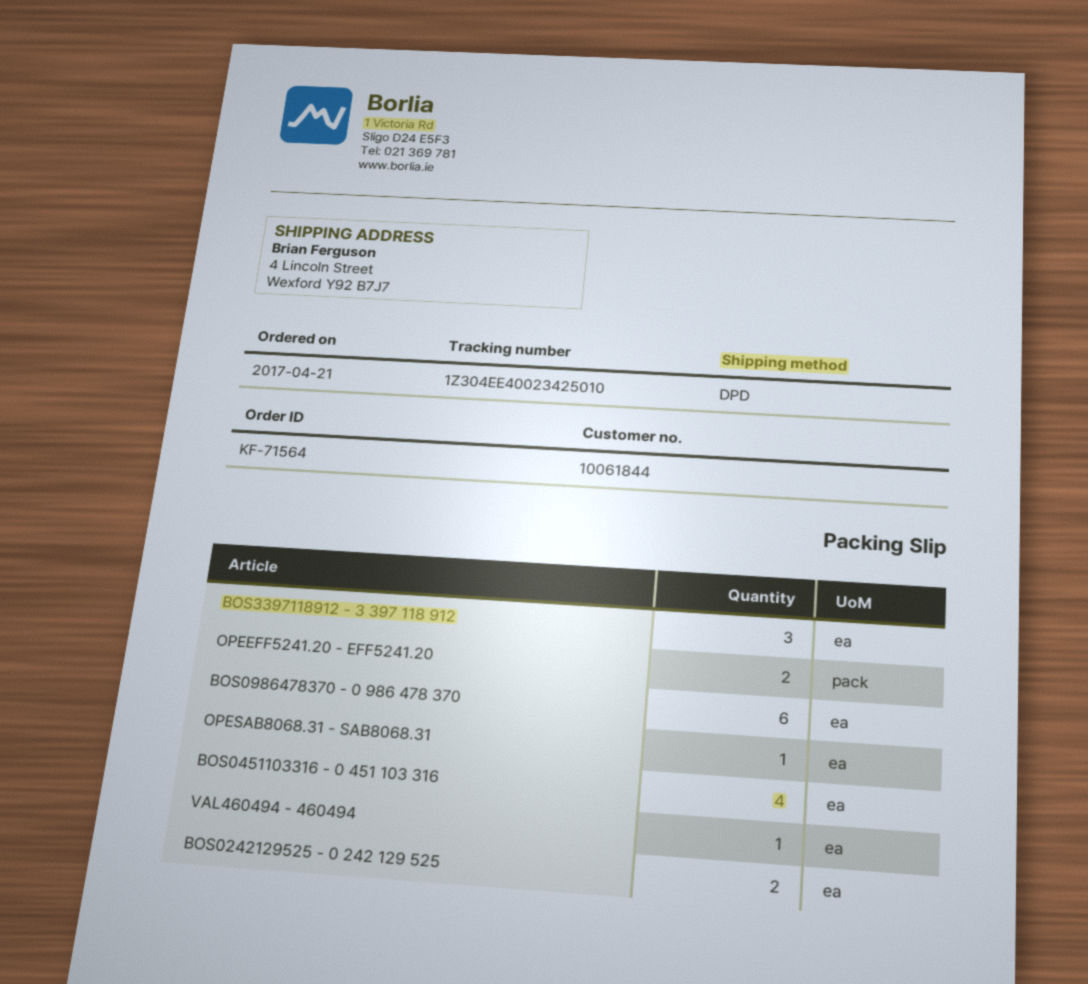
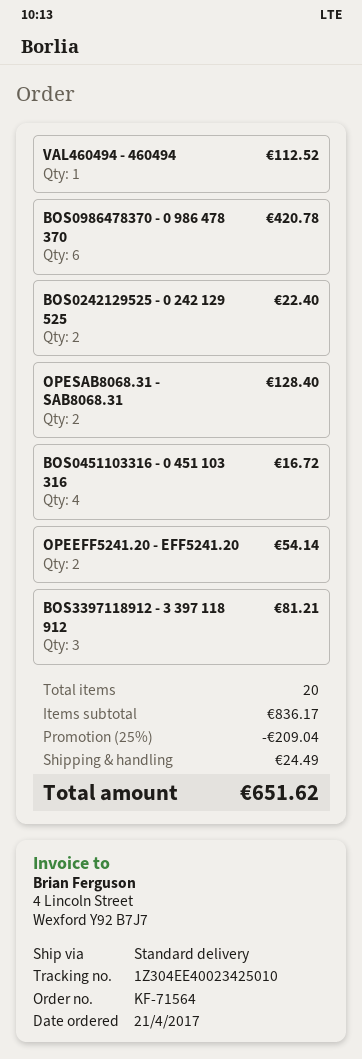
shipping method: DPD -> standard
OPESAB8068.31 - SAB8068.31: 1 -> 2

